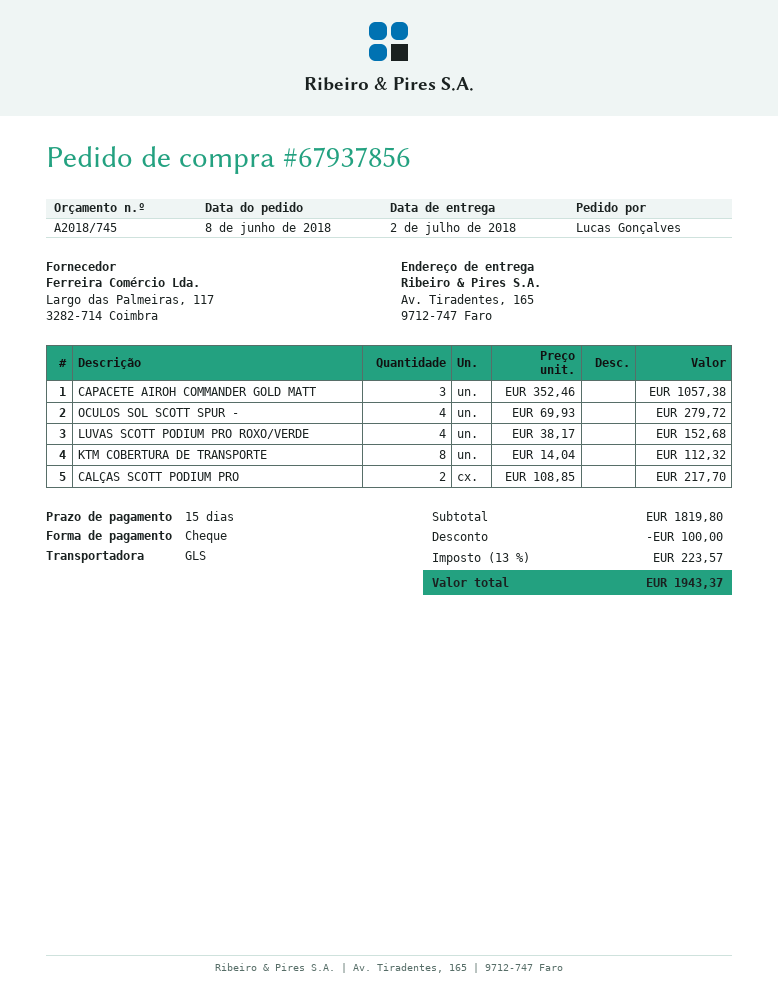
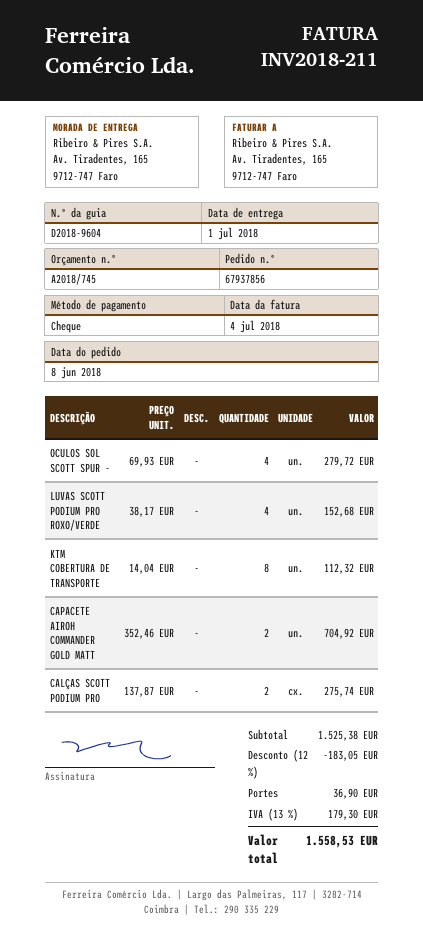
delivery date: 2018-07-02 -> 2018-07-01
CAPACETE AIROH COMMANDER GOLD MATT: 3 x 352.46 = 1057.38 -> 2 x 352.46 = 704.92
CALÇAS SCOTT PODIUM PRO: 2 x 108.85 = 217.70 -> 2 x 137.87 = 275.74
subtotal: 1819.80 -> 1525.38
discount: 100.00 -> 183.05
shipping: none -> 36.90
tax: 13% = 223.57 -> 13% = 179.30
total: 1943.37 -> 1558.53

